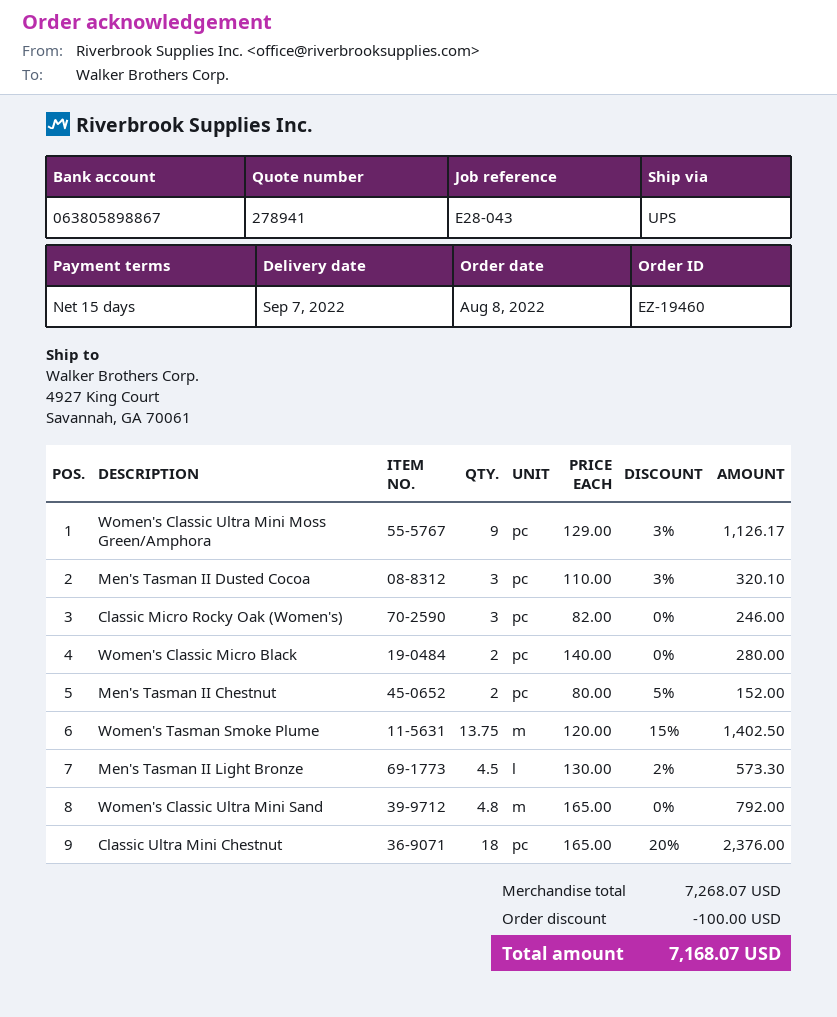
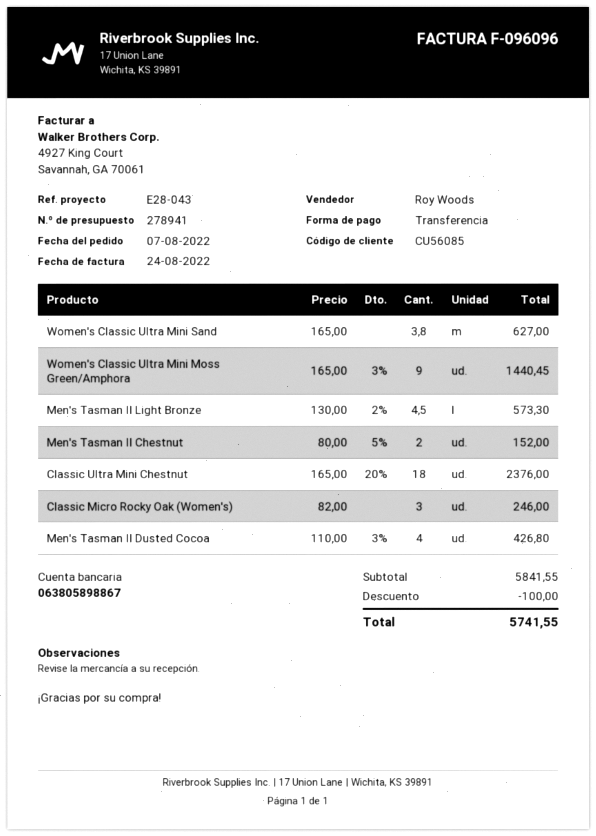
order date: 2022-08-08 -> 2022-08-07
Women's Classic Ultra Mini Moss Green/Amphora: 9 x 129.00 - 3% = 1126.17 -> 9 x 165.00 - 3% = 1440.45
Men's Tasman II Dusted Cocoa: 3 x 110.00 - 3% = 320.10 -> 4 x 110.00 - 3% = 426.80
Women's Classic Micro Black: 2 x 140.00 = 280.00 -> none
Women's Tasman Smoke Plume: 13.75 x 120.00 - 15% = 1402.50 -> none
Women's Classic Ultra Mini Sand: 4.8 x 165.00 = 792.00 -> 3.8 x 165.00 = 627.00
subtotal: 7268.07 -> 5841.55
total: 7168.07 -> 5741.55

